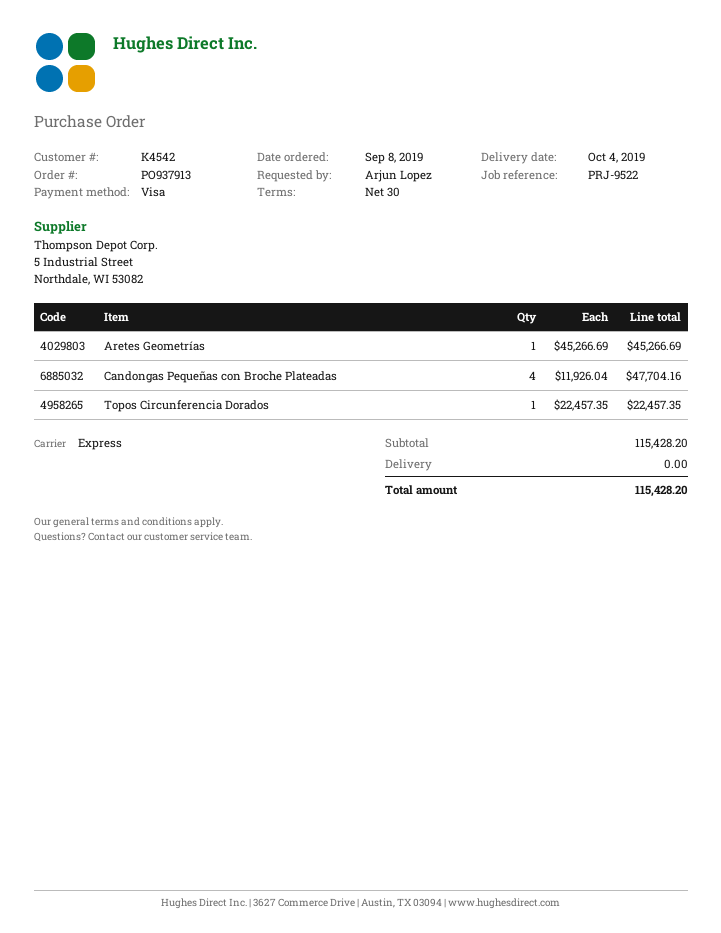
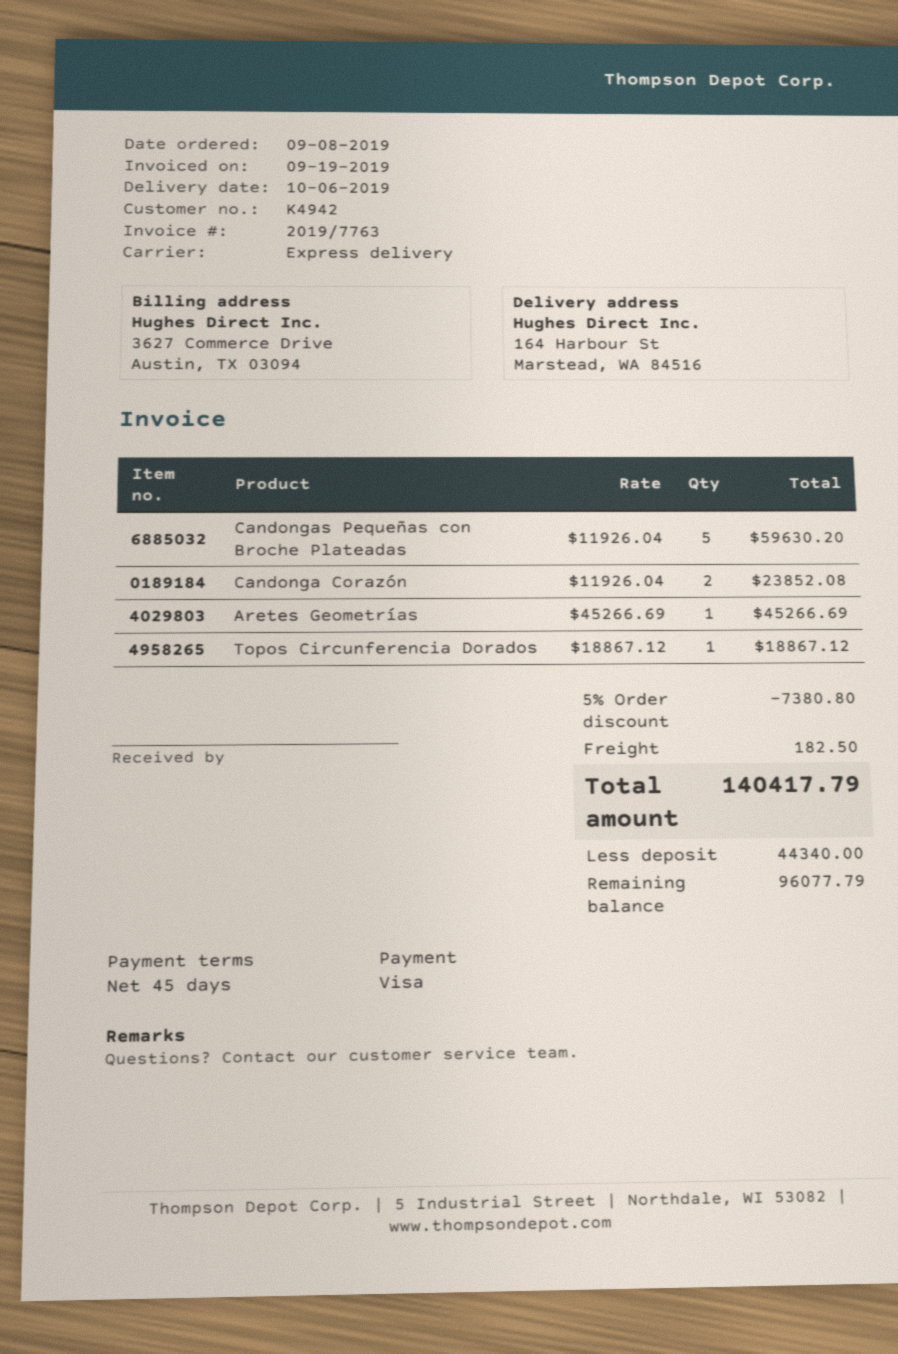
delivery date: 2019-10-04 -> 2019-10-06
payment terms: 30 days -> 45 days
customer number: K4542 -> K4942
Candongas Pequeñas con Broche Plateadas: 4 x 11926.04 = 47704.16 -> 5 x 11926.04 = 59630.20
Topos Circunferencia Dorados: 1 x 22457.35 = 22457.35 -> 1 x 18867.12 = 18867.12
Candonga Corazón: none -> 2 x 11926.04 = 23852.08
discount: none -> 5% = 7380.80
shipping: 0.00 -> 182.50
total: 115428.20 -> 140417.79

